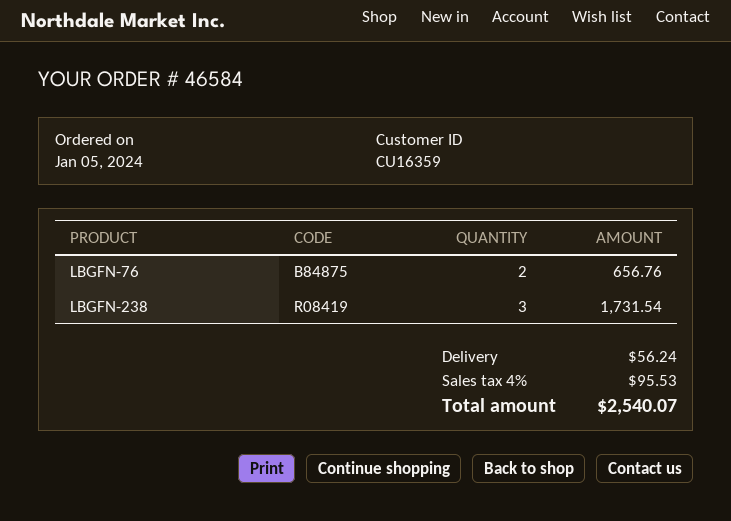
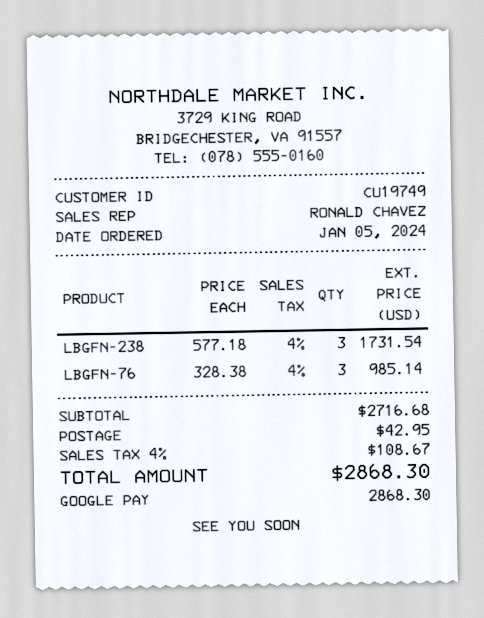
customer number: CU16359 -> CU19749
LBGFN-76: 2 for 656.76 -> 3 for 985.14
shipping: 56.24 -> 42.95
tax: 4% = 95.53 -> 4% = 108.67
total: 2540.07 -> 2868.30

